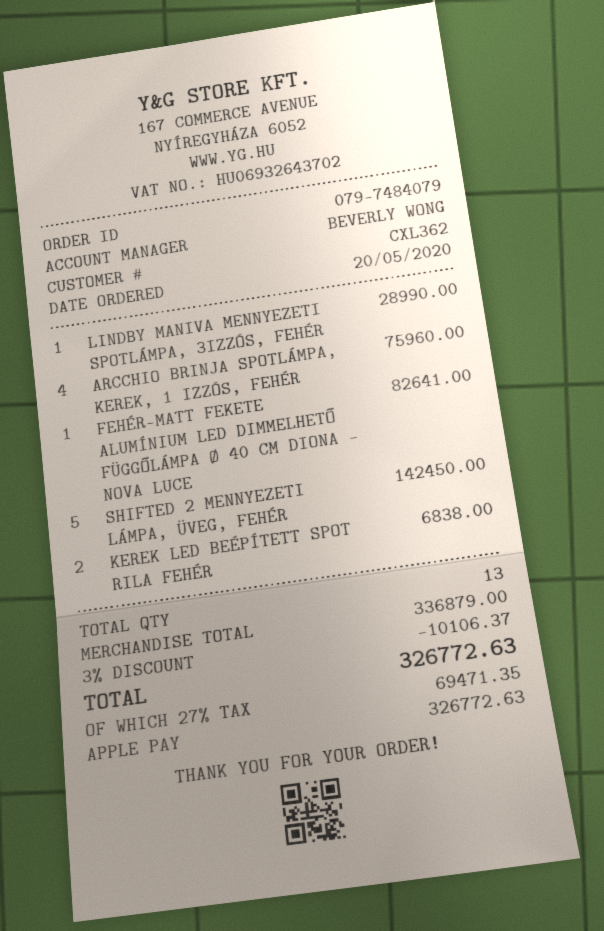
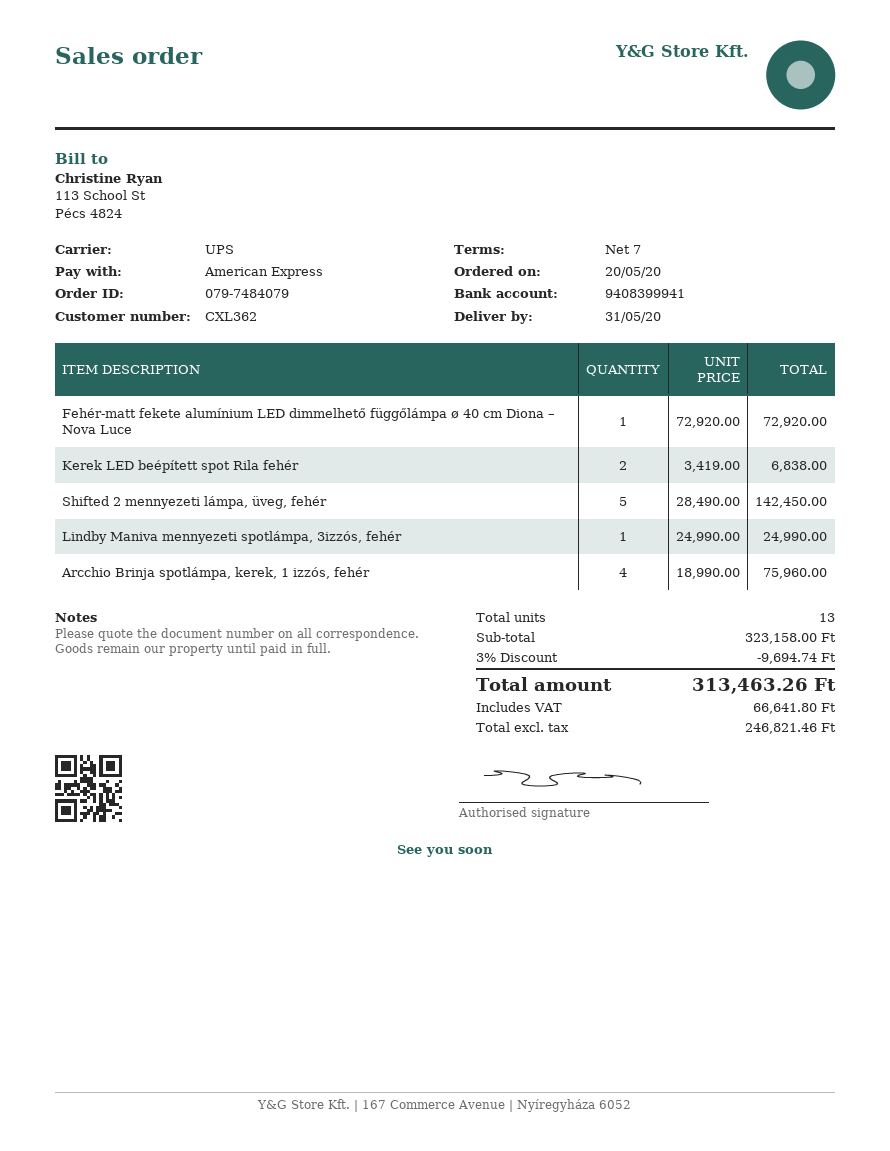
payment method: Apple Pay -> American Express
LINDBY MANIVA MENNYEZETI SPOTLÁMPA, 3IZZÓS, FEHÉR: 1 for 28990.00 -> 1 for 24990.00
FEHÉR-MATT FEKETE ALUMÍNIUM LED DIMMELHETŐ FÜGGŐLÁMPA Ø 40 CM DIONA – NOVA LUCE: 1 for 82641.00 -> 1 for 72920.00
subtotal: 336879.00 -> 323158.00
discount: 3% = 10106.37 -> 3% = 9694.74
tax: 69471.35 -> 66641.80
total: 326772.63 -> 313463.26

